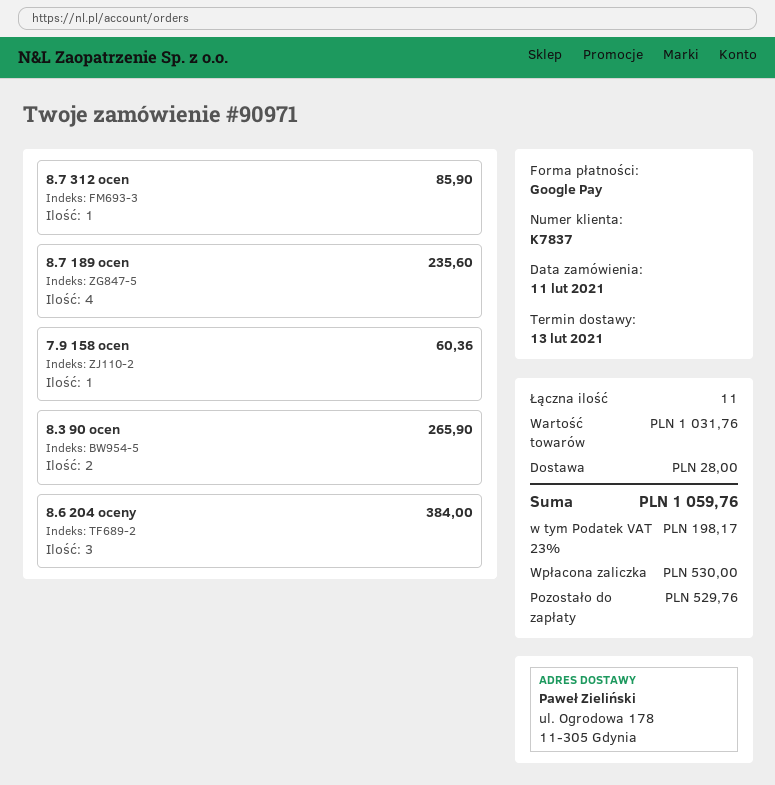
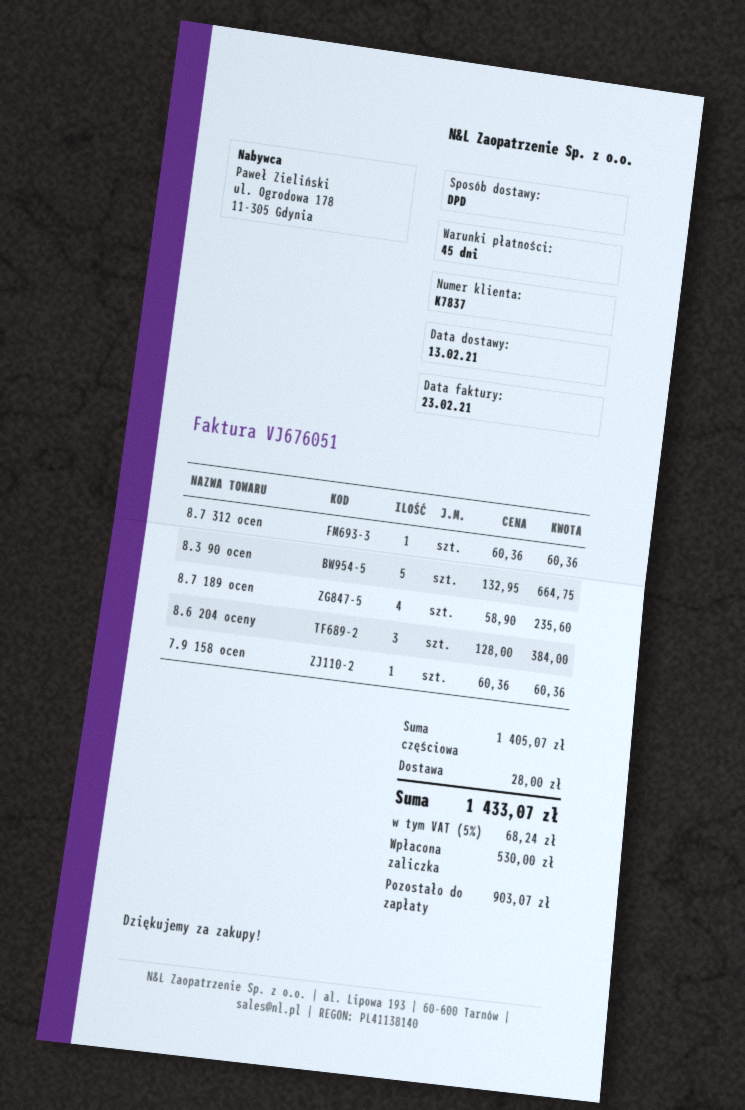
8.7 312 ocen: 1 for 85.90 -> 1 for 60.36
8.3 90 ocen: 2 for 265.90 -> 5 for 664.75
subtotal: 1031.76 -> 1405.07
tax: 23% = 198.17 -> 5% = 68.24
total: 1059.76 -> 1433.07
balance: 529.76 -> 903.07

